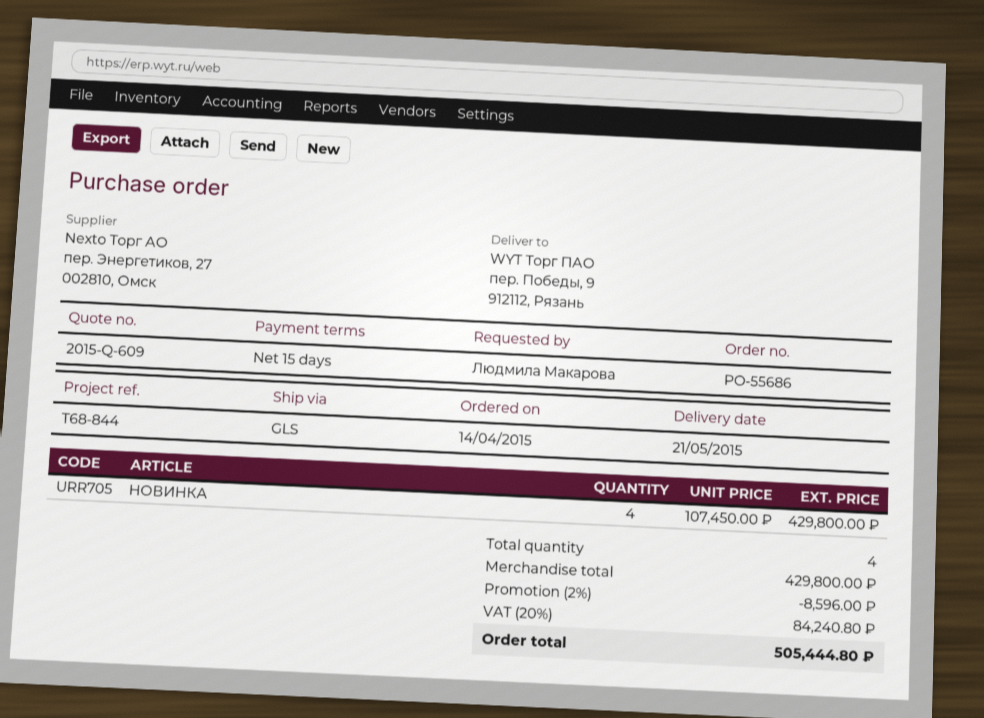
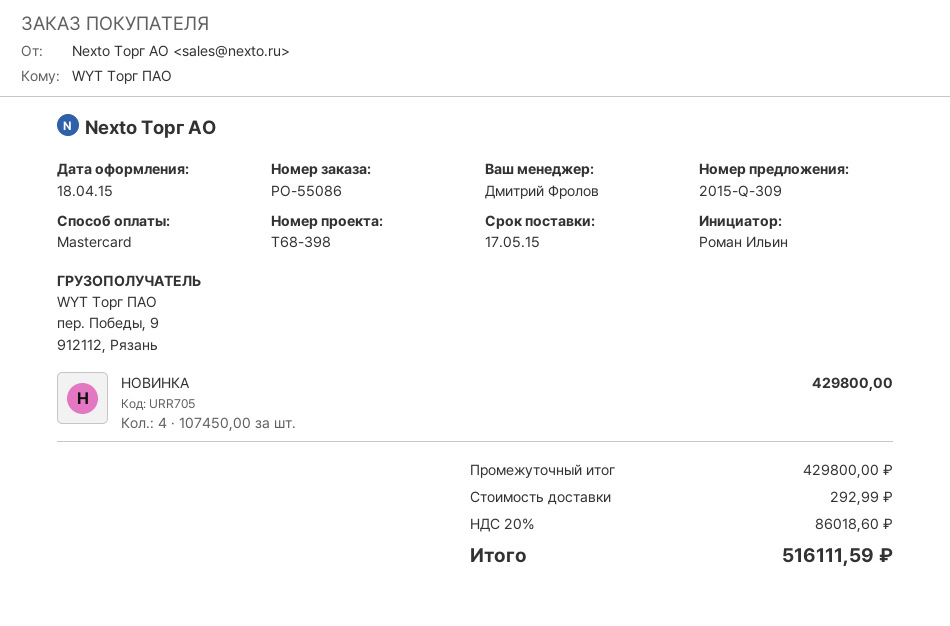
quote number: 2015-Q-609 -> 2015-Q-309
order number: PO-55686 -> PO-55086
order date: 2015-04-14 -> 2015-04-18
delivery date: 2015-05-21 -> 2015-05-17
reference: T68-844 -> T68-398
ordered by: Людмила Макарова -> Роман Ильин
discount: 2% = 8596.00 -> none
shipping: none -> 292.99
tax: 20% = 84240.80 -> 20% = 86018.60
total: 505444.80 -> 516111.59

